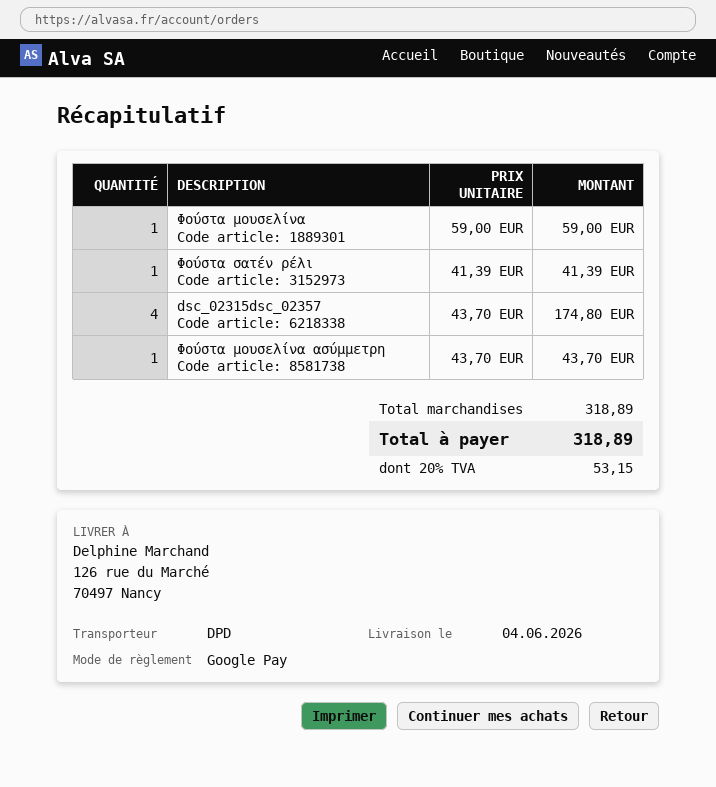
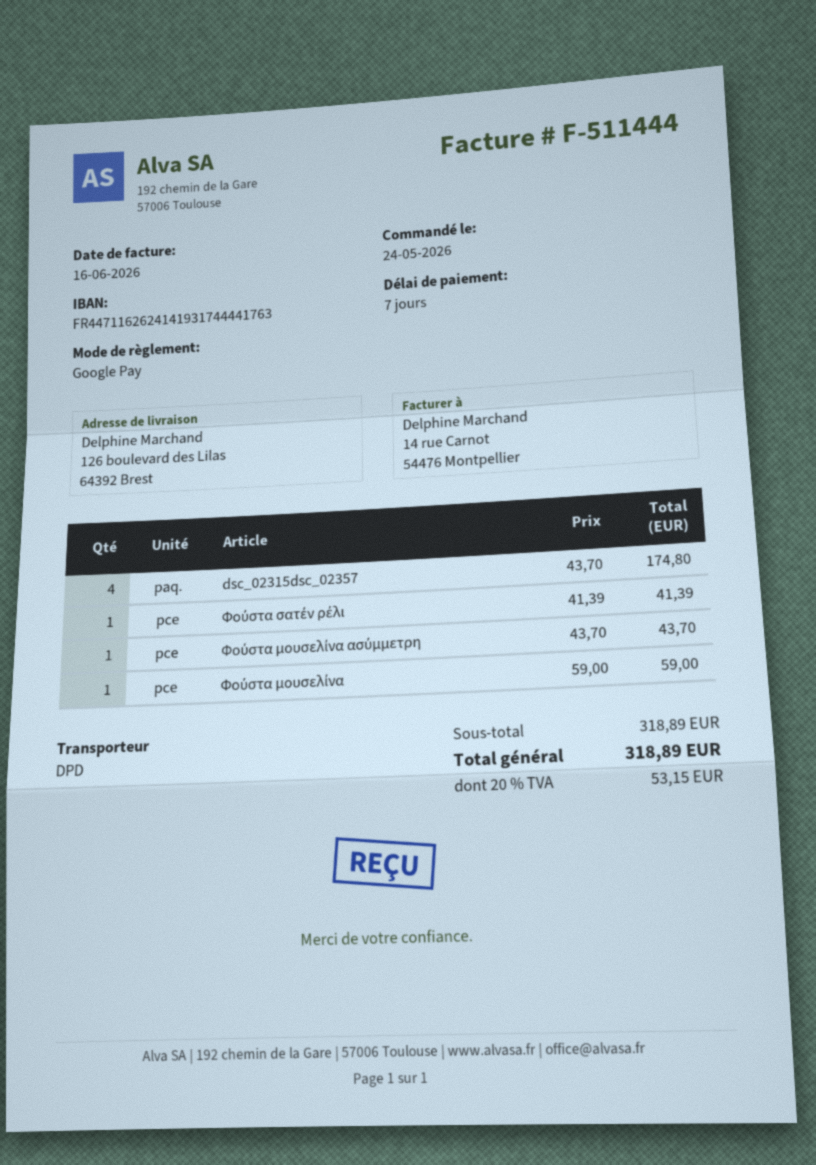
ship to: 126 rue du Marché, 70497 Nancy -> 126 boulevard des Lilas, 64392 Brest

